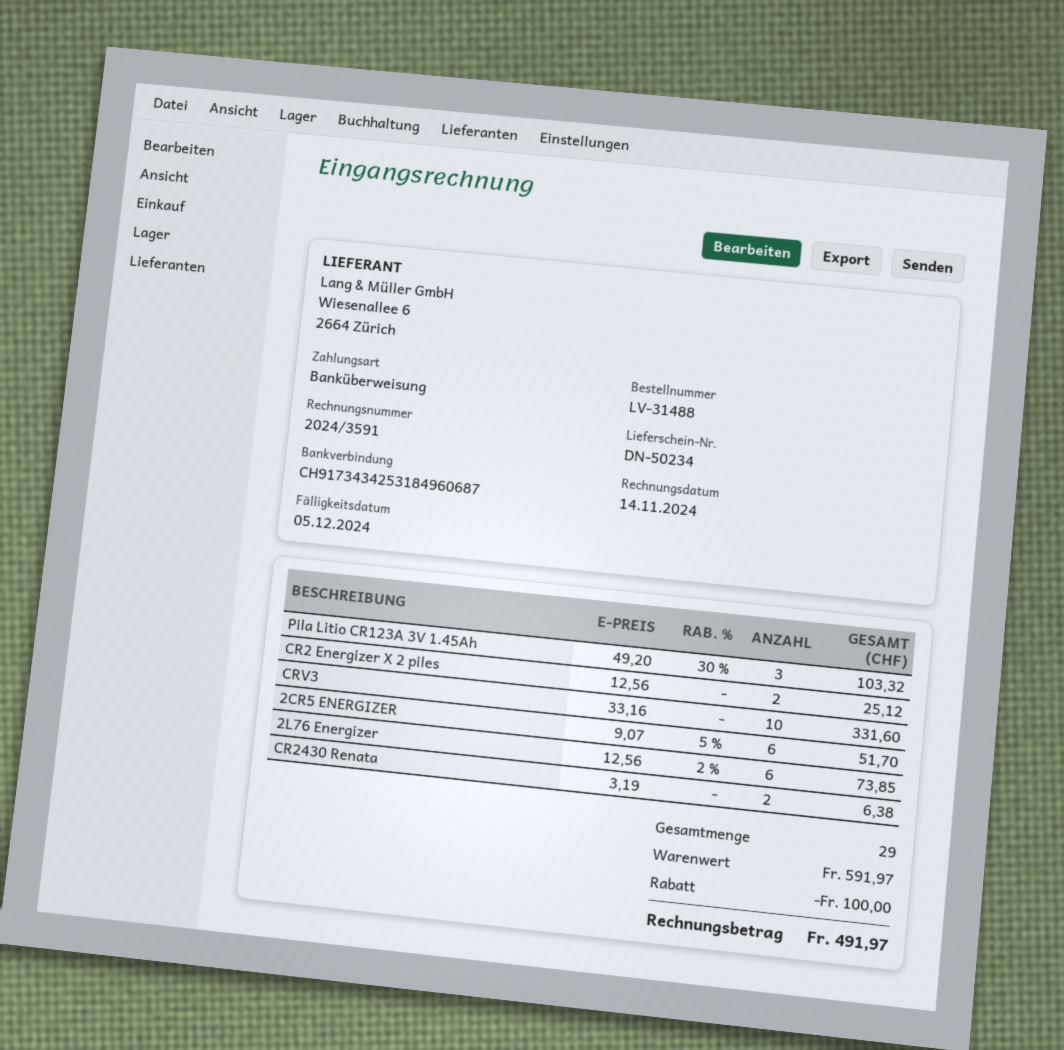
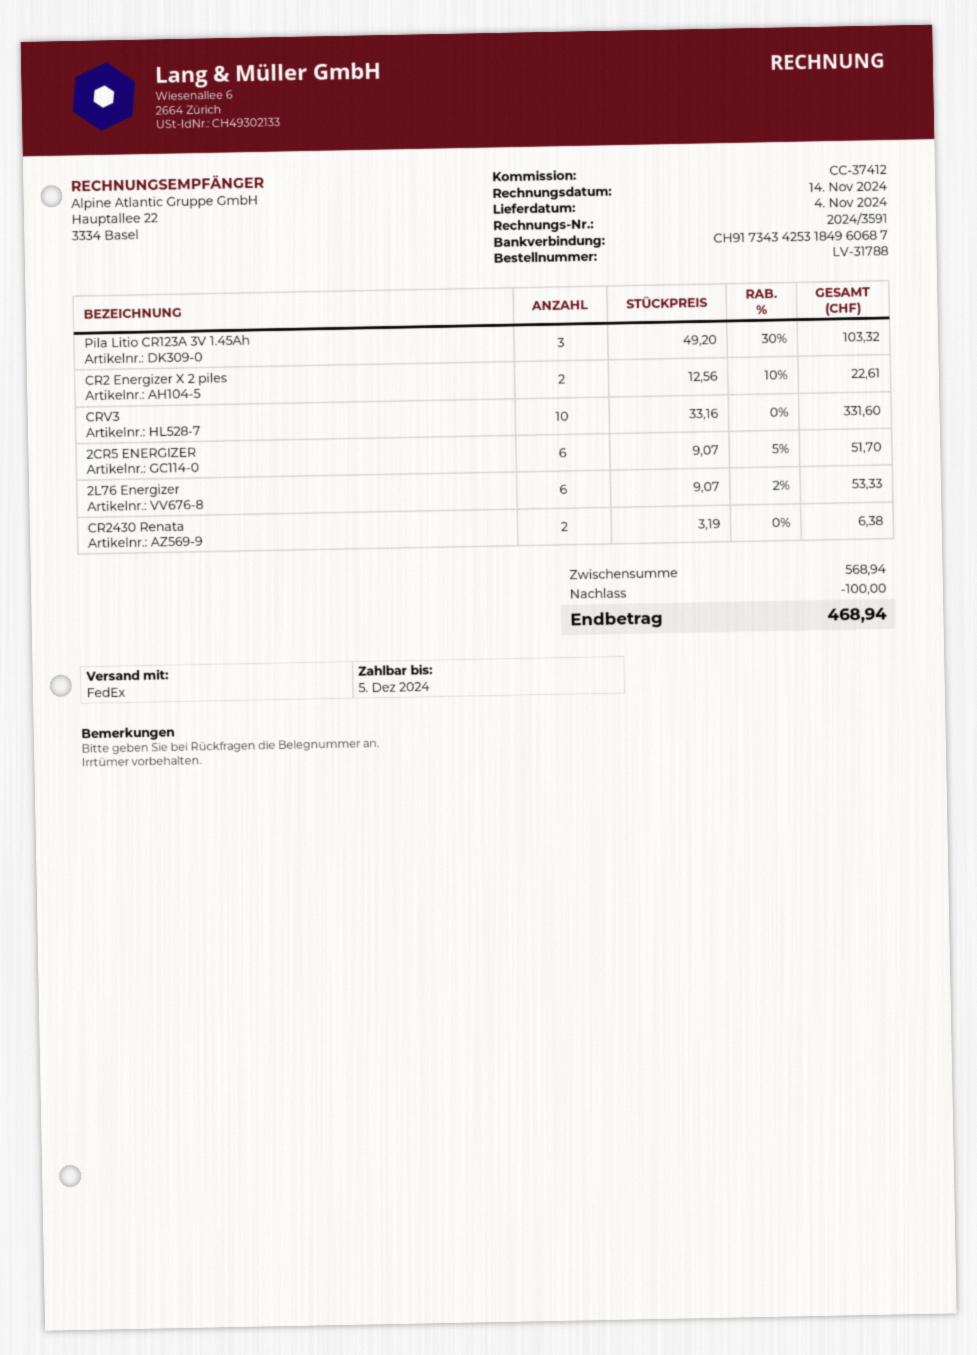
order number: LV-31488 -> LV-31788
CR2 Energizer X 2 piles: 2 x 12.56 = 25.12 -> 2 x 12.56 - 10% = 22.61
2L76 Energizer: 6 x 12.56 - 2% = 73.85 -> 6 x 9.07 - 2% = 53.33
subtotal: 591.97 -> 568.94
total: 491.97 -> 468.94

